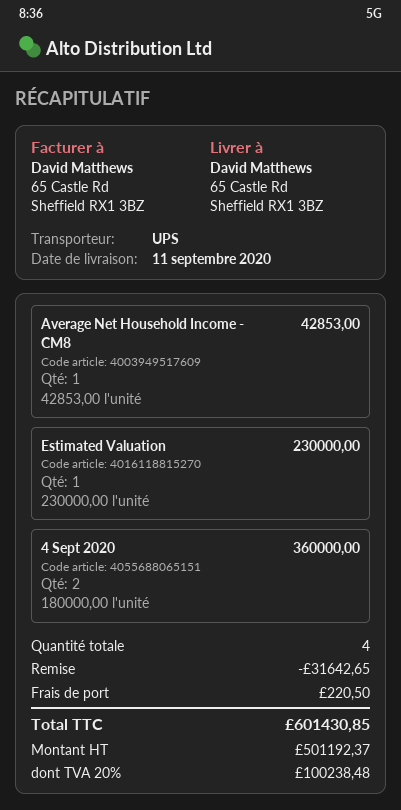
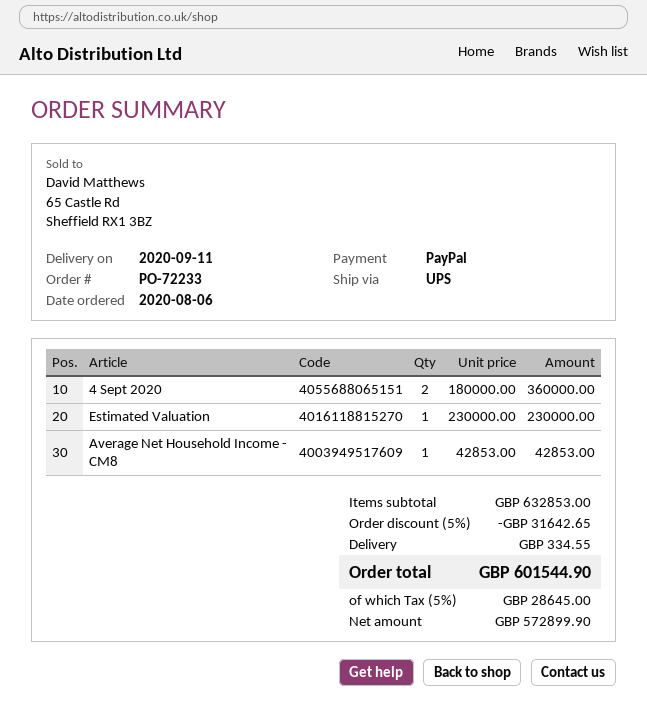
shipping: 220.50 -> 334.55
net: 501192.37 -> 572899.90
tax: 20% = 100238.48 -> 5% = 28645.00
total: 601430.85 -> 601544.90

